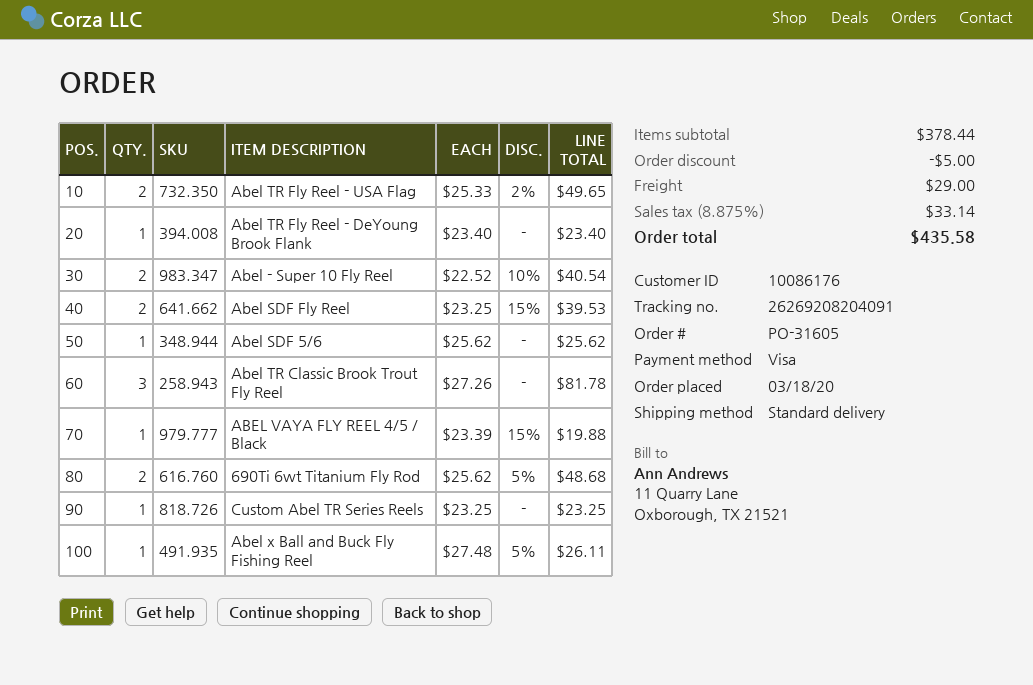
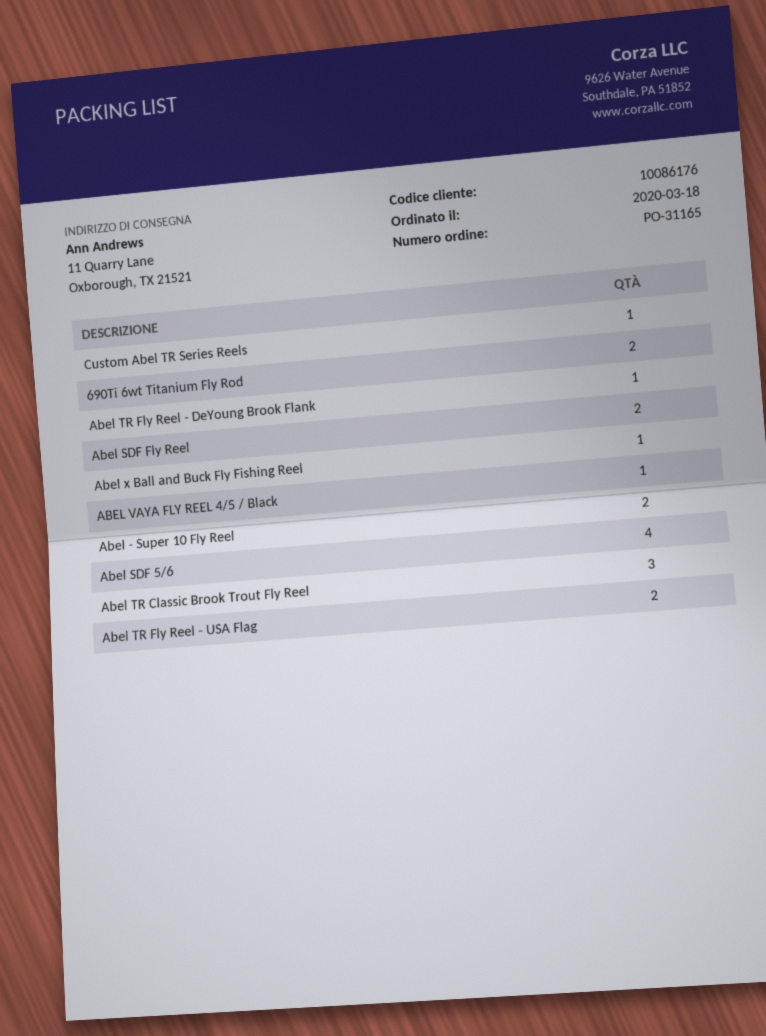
order number: PO-31605 -> PO-31165
Abel SDF 5/6: 1 -> 4

